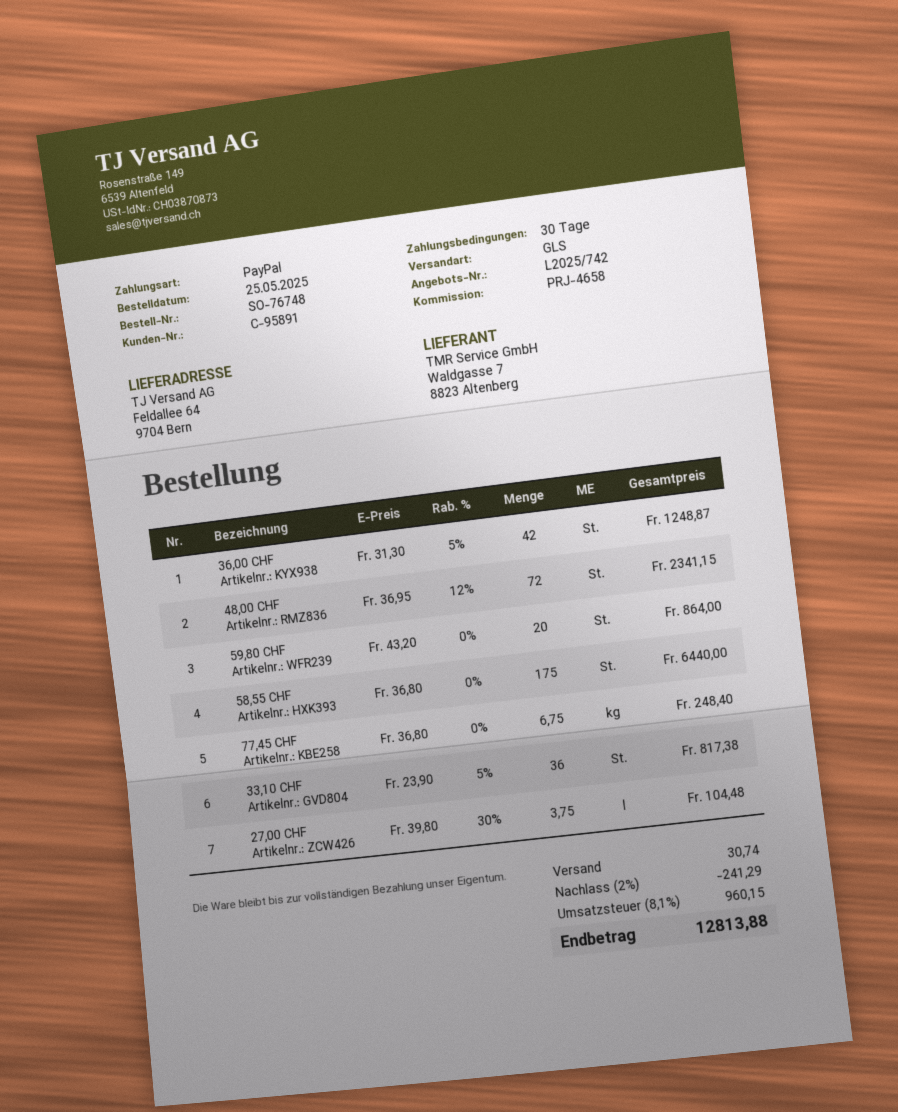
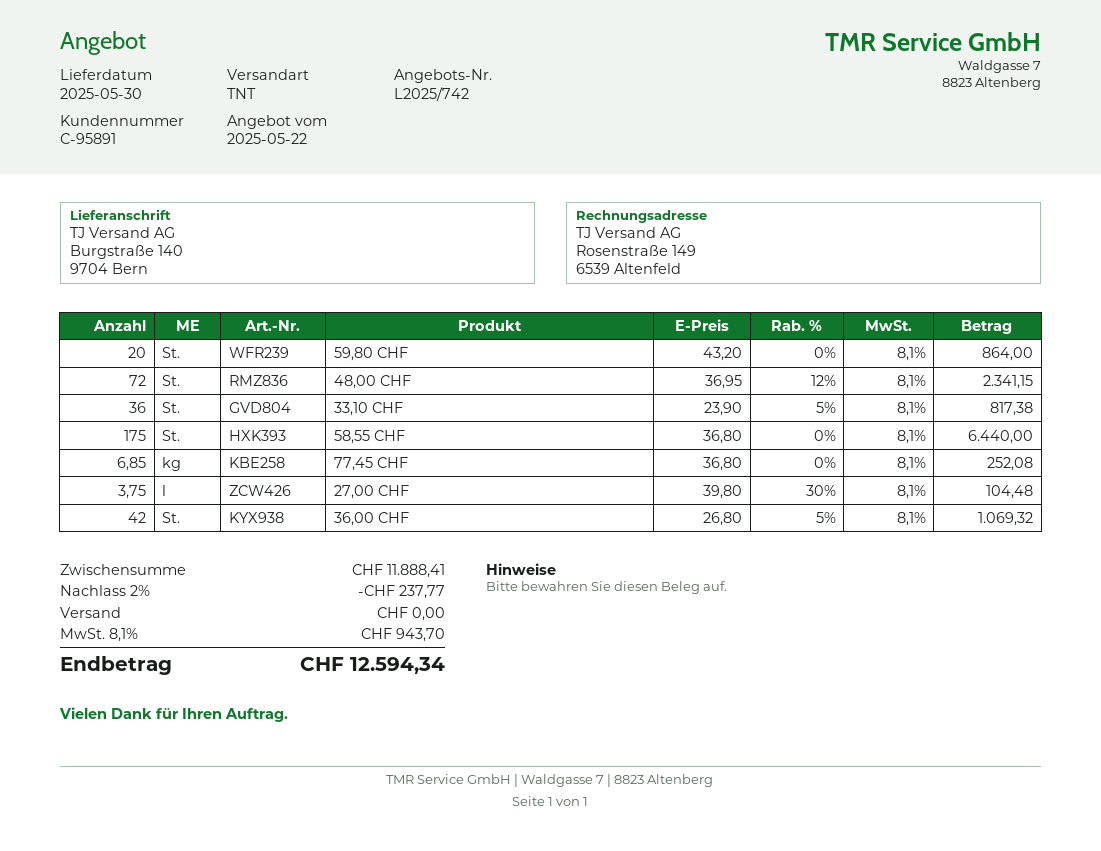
shipping method: GLS -> TNT
ship to: Feldallee 64, 9704 Bern -> Burgstraße 140, 9704 Bern
36,00 CHF: 42 x 31.30 - 5% = 1248.87 -> 42 x 26.80 - 5% = 1069.32
77,45 CHF: 6.75 x 36.80 = 248.40 -> 6.85 x 36.80 = 252.08
discount: 2% = 241.29 -> 2% = 237.77
shipping: 30.74 -> 0.00
tax: 8.1% = 960.15 -> 8.1% = 943.70
total: 12813.88 -> 12594.34

